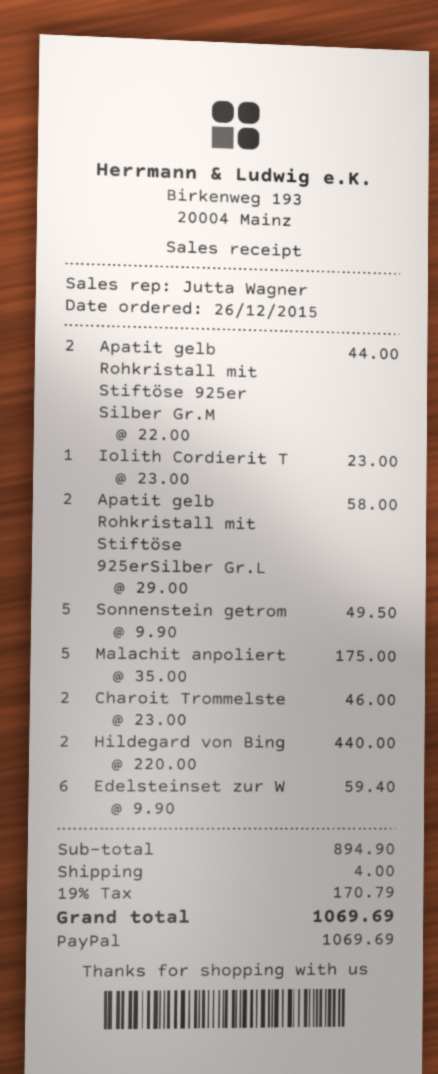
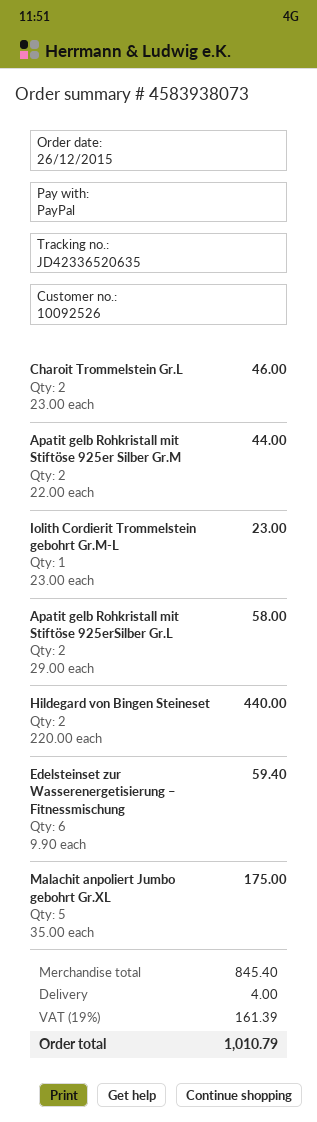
Sonnenstein getrom: 5 x 9.90 = 49.50 -> none
subtotal: 894.90 -> 845.40
tax: 19% = 170.79 -> 19% = 161.39
total: 1069.69 -> 1010.79

